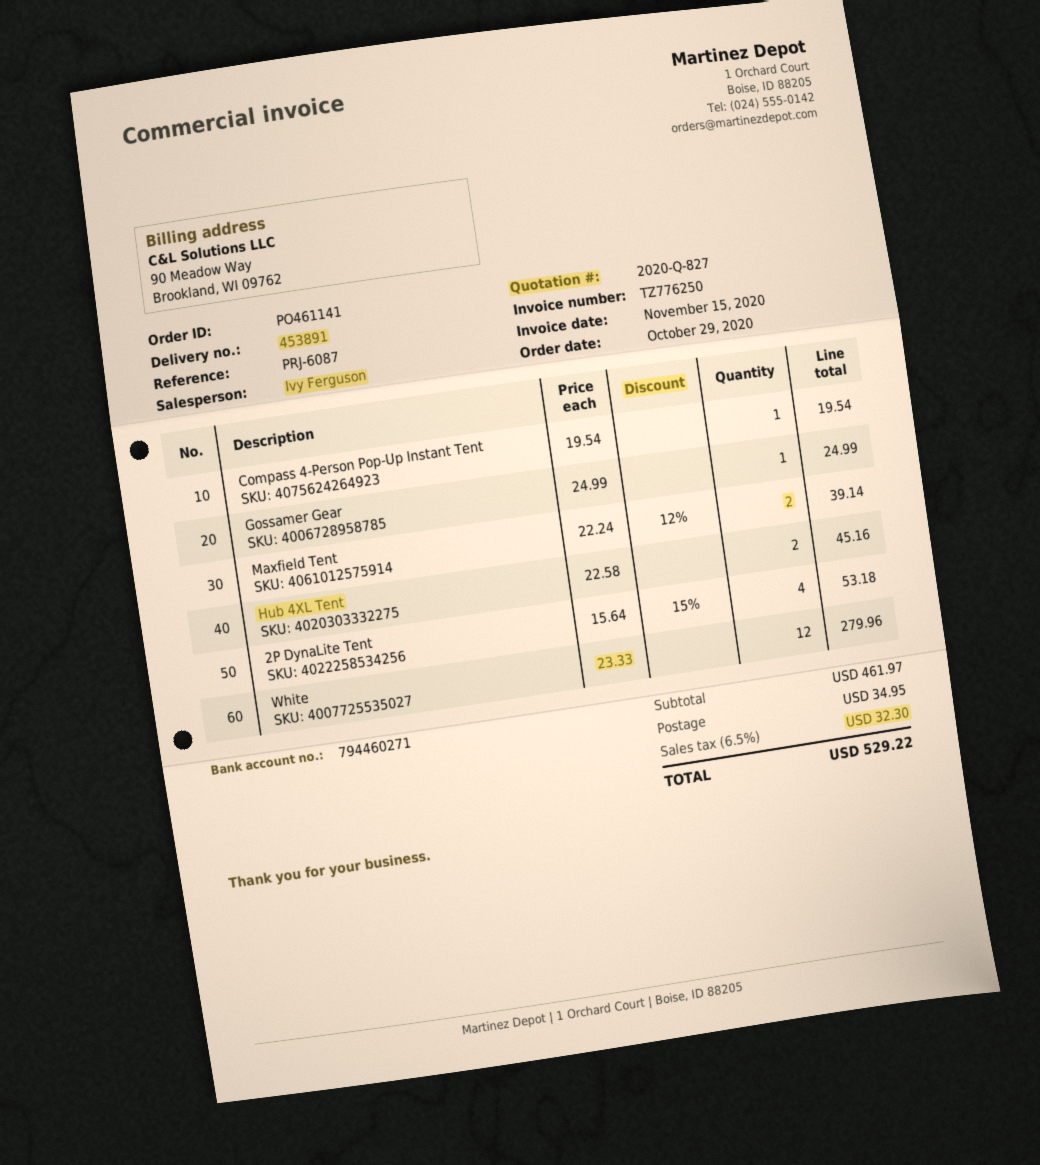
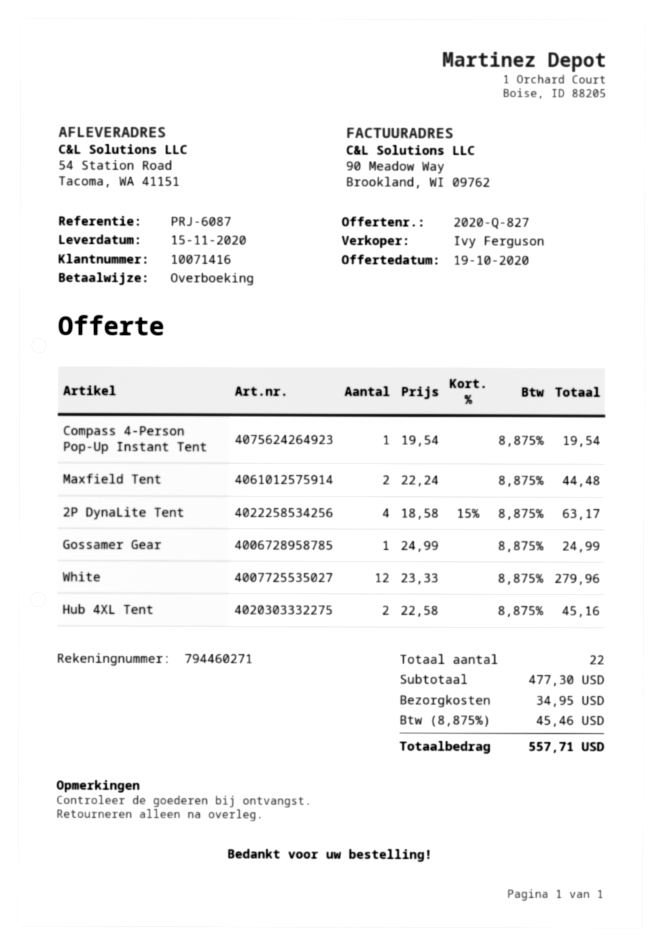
Maxfield Tent: 2 x 22.24 - 12% = 39.14 -> 2 x 22.24 = 44.48
2P DynaLite Tent: 4 x 15.64 - 15% = 53.18 -> 4 x 18.58 - 15% = 63.17
subtotal: 461.97 -> 477.30
tax: 6.5% = 32.30 -> 8.875% = 45.46
total: 529.22 -> 557.71

